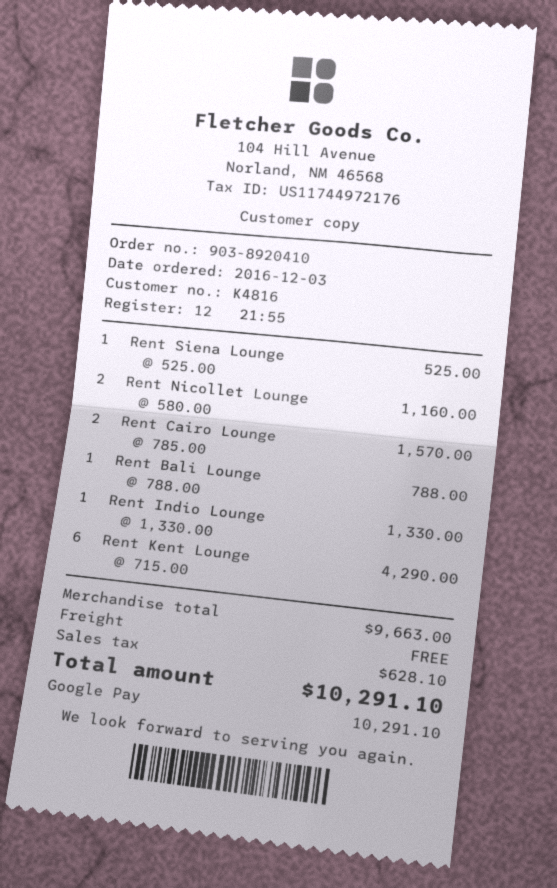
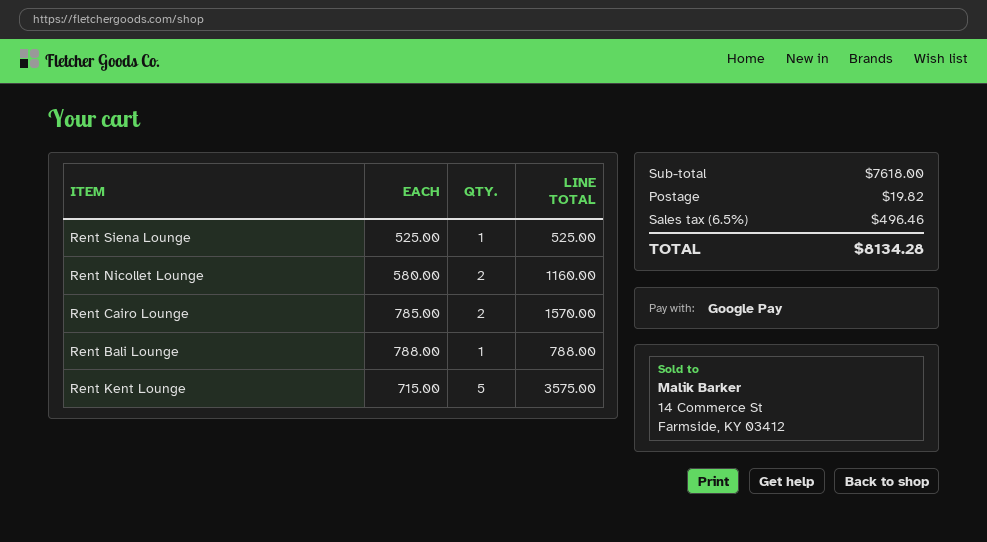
Rent Indio Lounge: 1 x 1330.00 = 1330.00 -> none
Rent Kent Lounge: 6 x 715.00 = 4290.00 -> 5 x 715.00 = 3575.00
subtotal: 9663.00 -> 7618.00
shipping: 0.00 -> 19.82
tax: 628.10 -> 496.46
total: 10291.10 -> 8134.28

